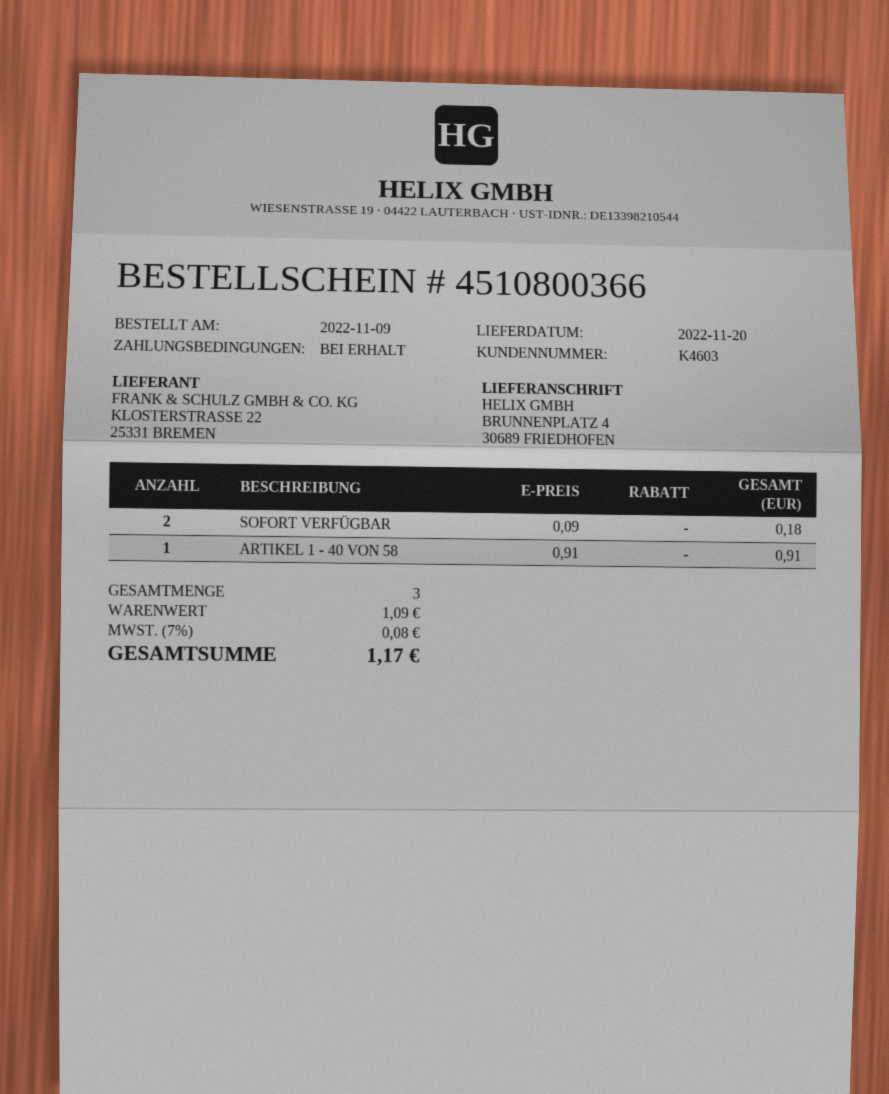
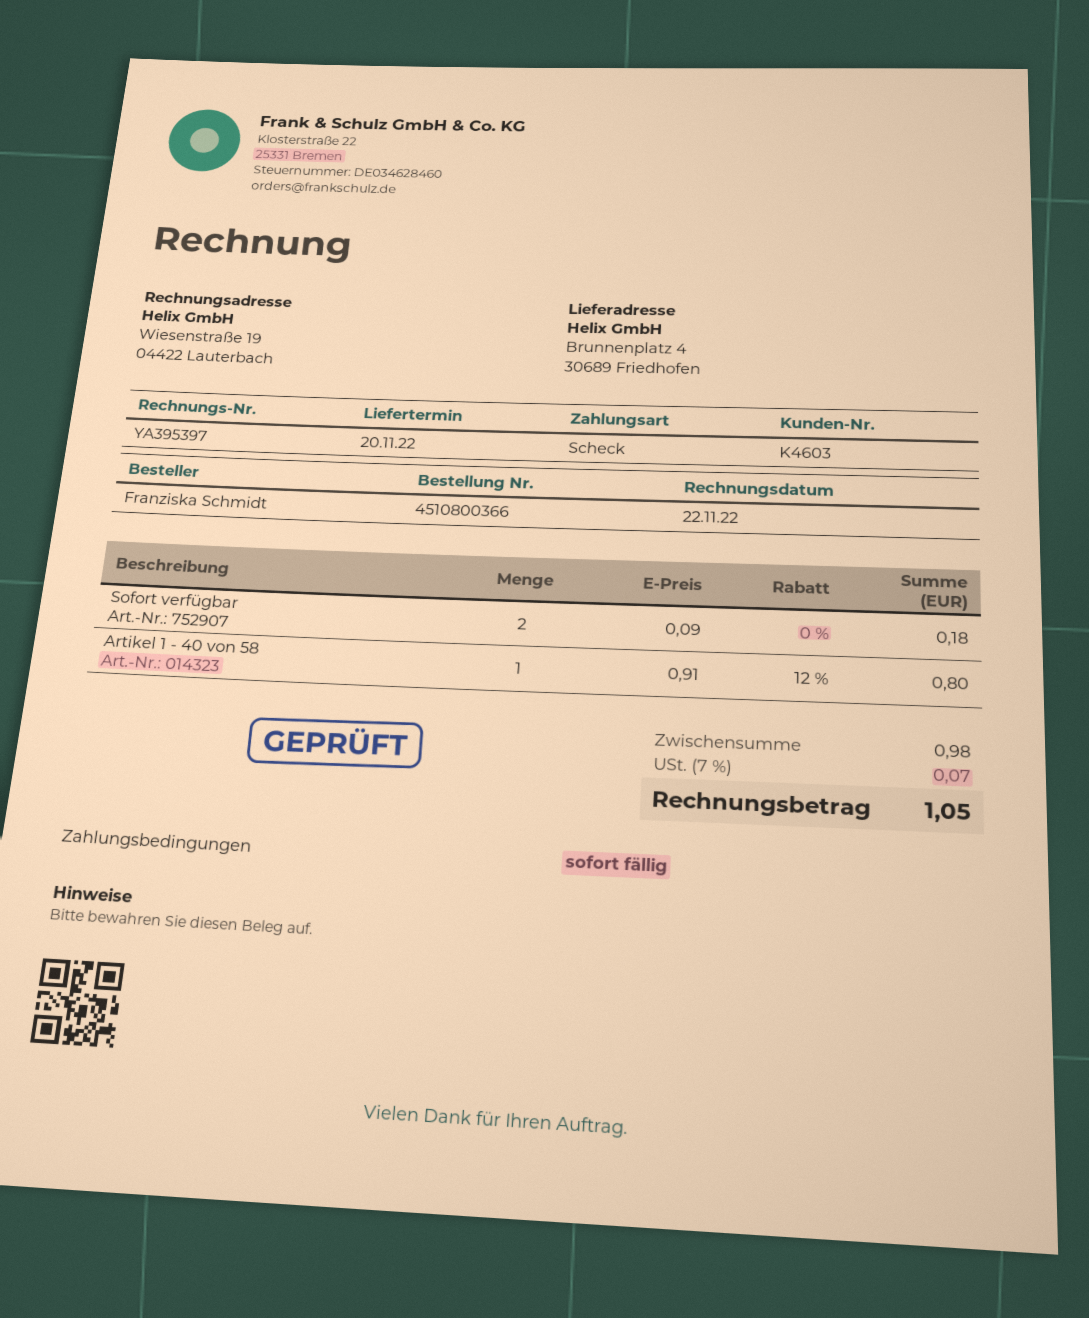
ARTIKEL 1 - 40 VON 58: 1 x 0.91 = 0.91 -> 1 x 0.91 - 12% = 0.80
subtotal: 1.09 -> 0.98
tax: 7% = 0.08 -> 7% = 0.07
total: 1.17 -> 1.05

